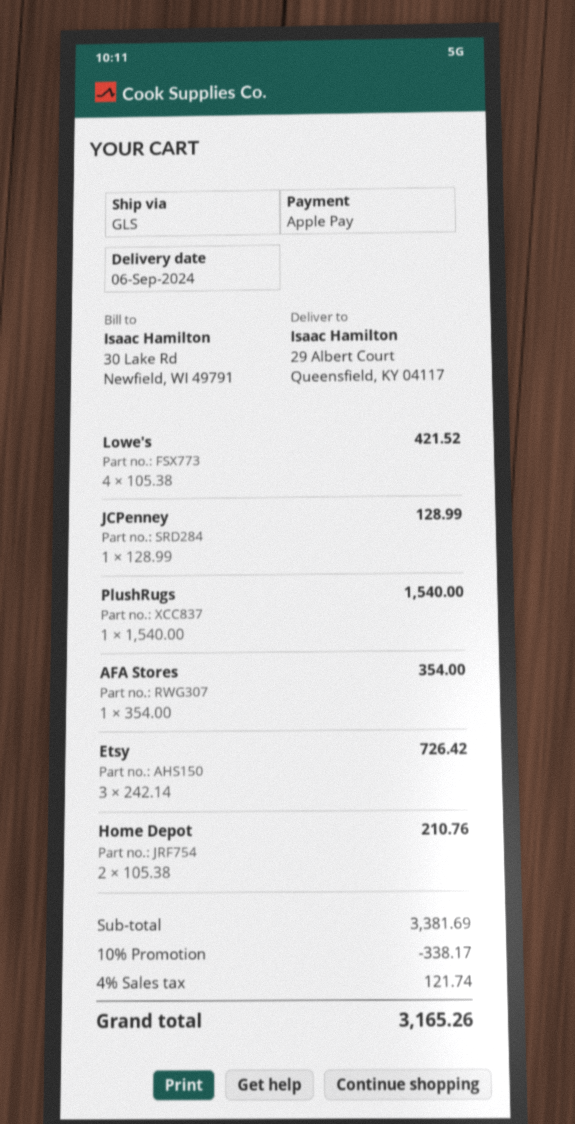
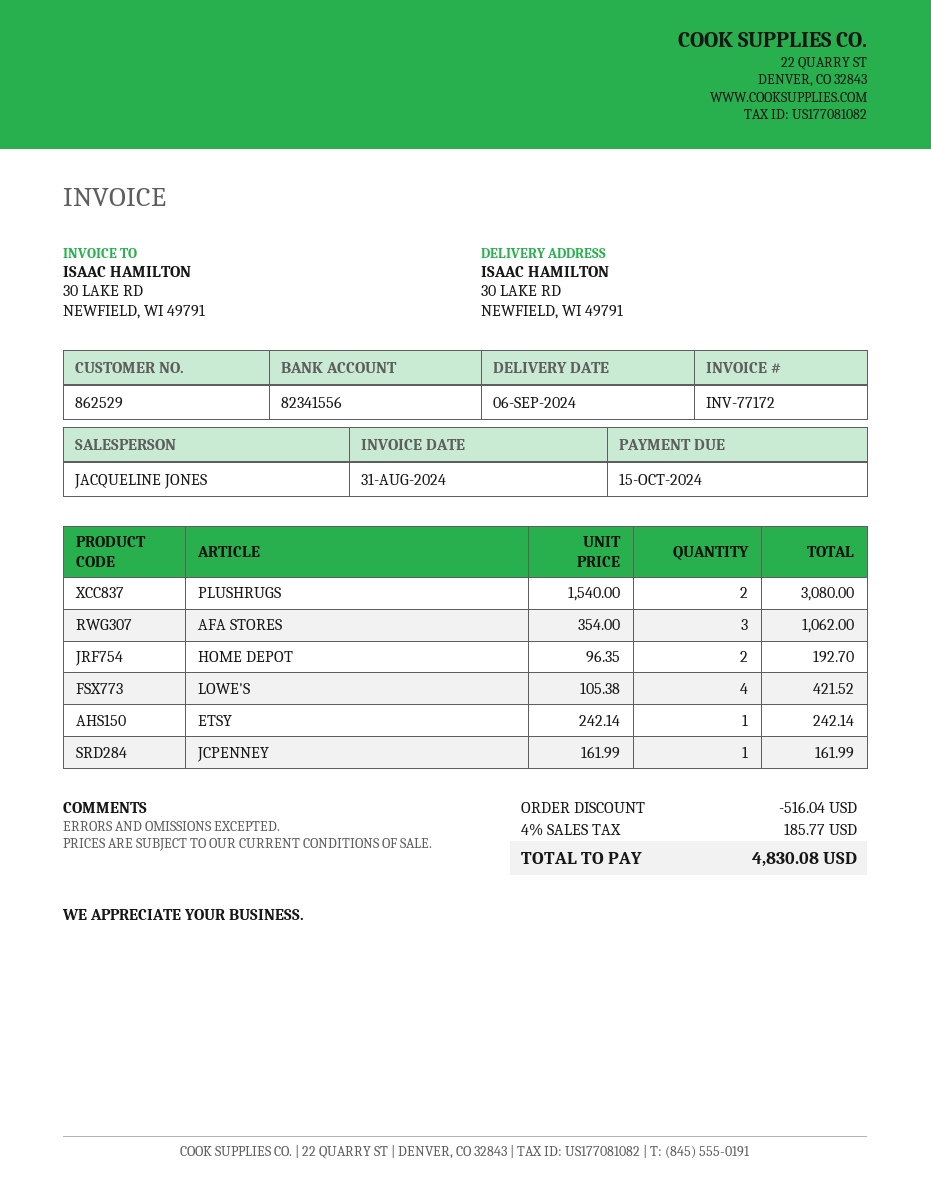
ship to: 29 Albert Court, Queensfield, KY 04117 -> 30 LAKE RD, NEWFIELD, WI 49791
JCPenney: 1 x 128.99 = 128.99 -> 1 x 161.99 = 161.99
PlushRugs: 1 x 1540.00 = 1540.00 -> 2 x 1540.00 = 3080.00
AFA Stores: 1 x 354.00 = 354.00 -> 3 x 354.00 = 1062.00
Etsy: 3 x 242.14 = 726.42 -> 1 x 242.14 = 242.14
Home Depot: 2 x 105.38 = 210.76 -> 2 x 96.35 = 192.70
discount: 338.17 -> 516.04
tax: 4% = 121.74 -> 4% = 185.77
total: 3165.26 -> 4830.08

